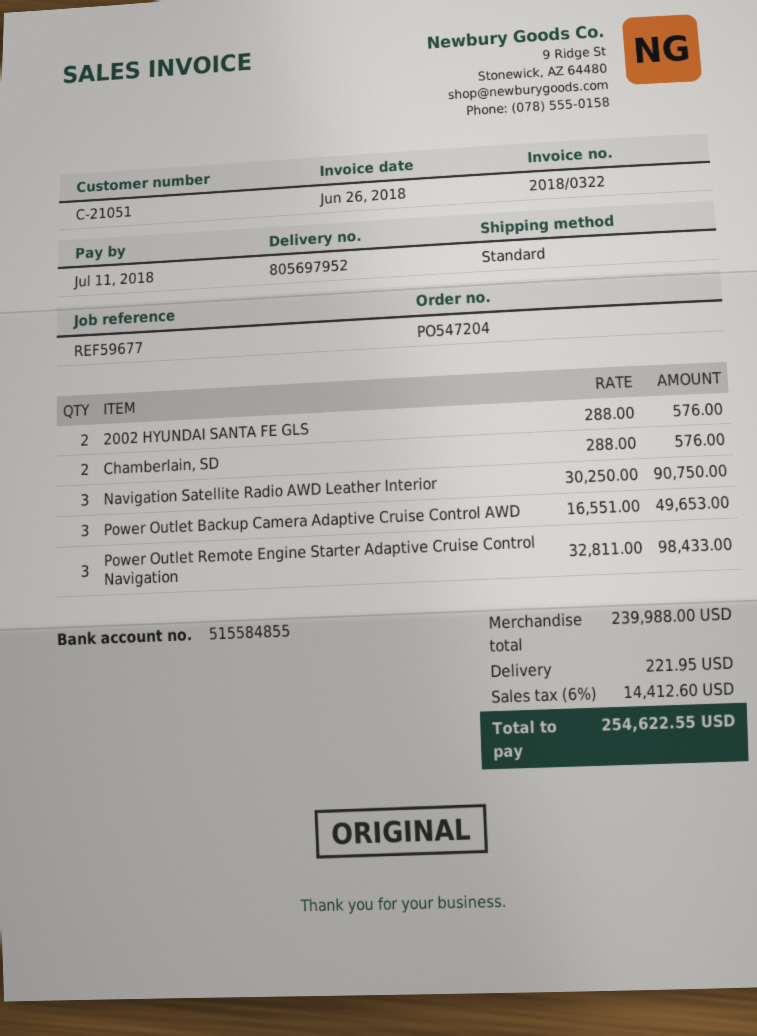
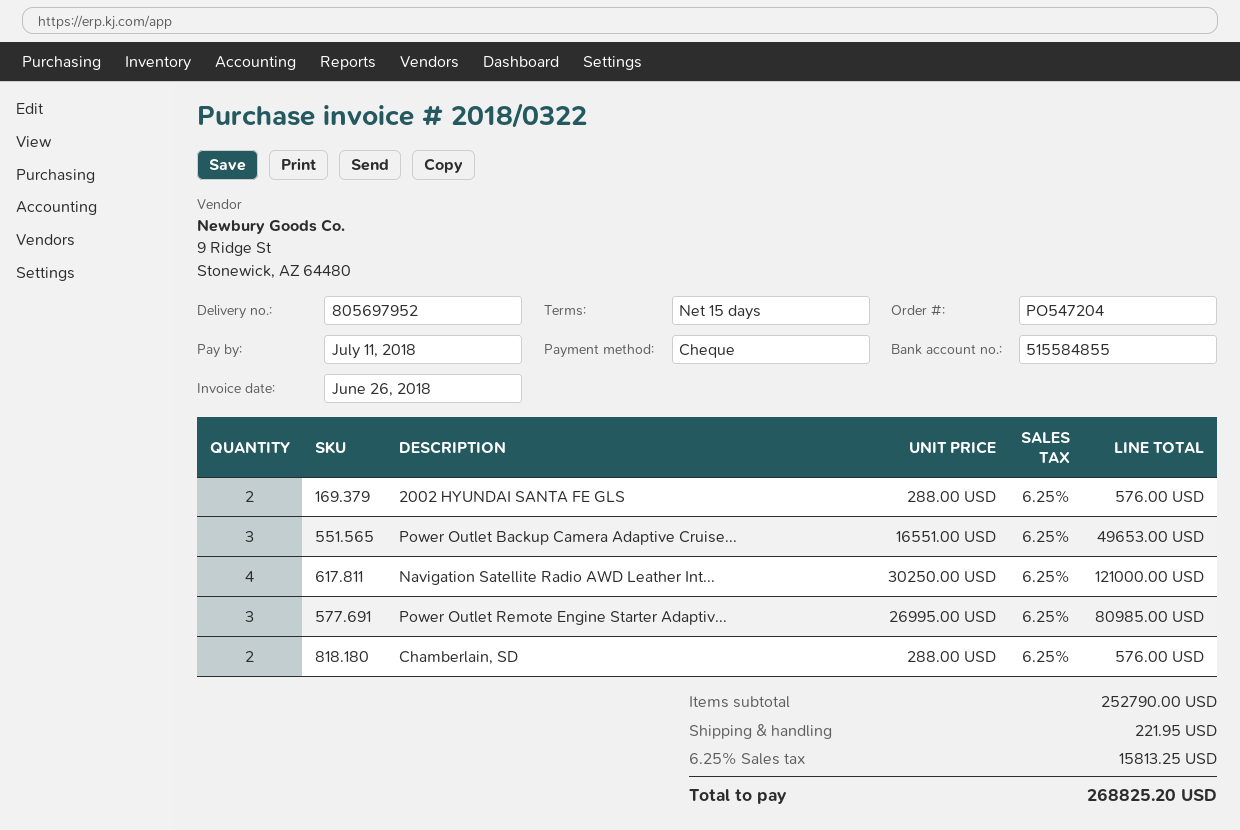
Navigation Satellite Radio AWD Leather Interior: 3 x 30250.00 = 90750.00 -> 4 x 30250.00 = 121000.00
Power Outlet Remote Engine Starter Adaptive Cruise Control Navigation: 3 x 32811.00 = 98433.00 -> 3 x 26995.00 = 80985.00
subtotal: 239988.00 -> 252790.00
tax: 6% = 14412.60 -> 6.25% = 15813.25
total: 254622.55 -> 268825.20

